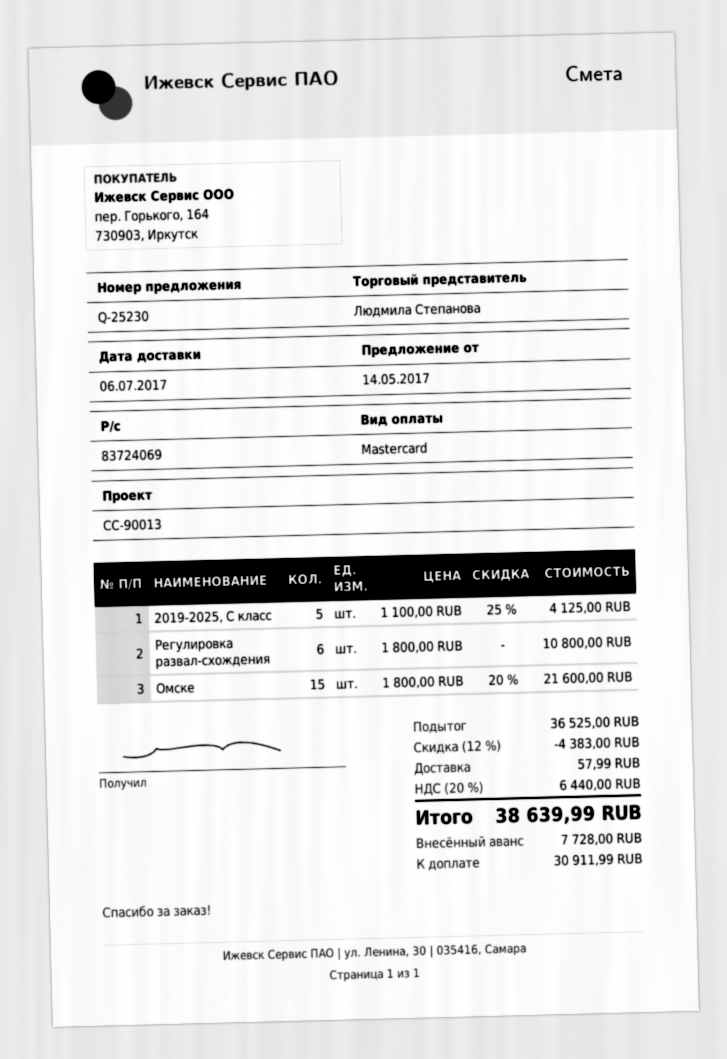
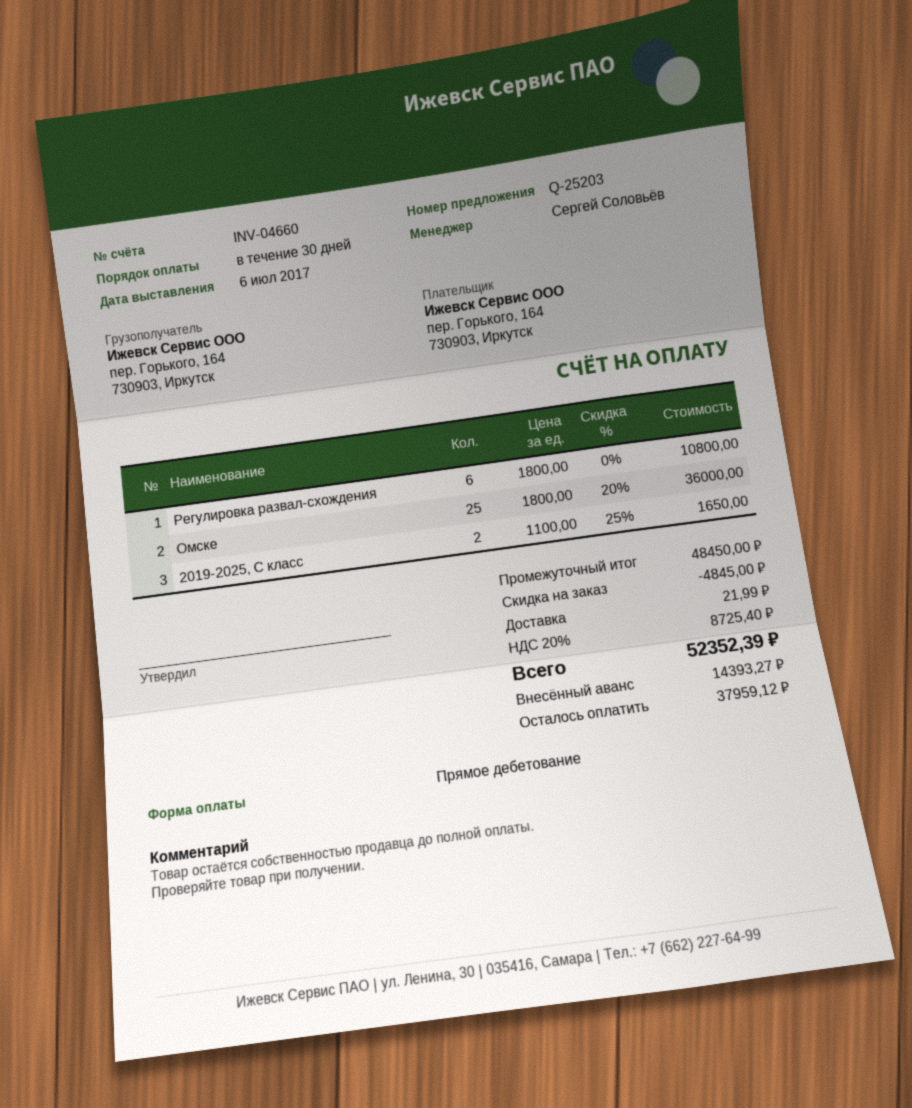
quote number: Q-25230 -> Q-25203
sales rep: Людмила Степанова -> Сергей Соловьёв
payment method: Mastercard -> direct debit
2019-2025, C класс: 5 x 1100.00 - 25% = 4125.00 -> 2 x 1100.00 - 25% = 1650.00
Омске: 15 x 1800.00 - 20% = 21600.00 -> 25 x 1800.00 - 20% = 36000.00
subtotal: 36525.00 -> 48450.00
discount: 4383.00 -> 4845.00
shipping: 57.99 -> 21.99
tax: 20% = 6440.00 -> 20% = 8725.40
total: 38639.99 -> 52352.39
deposit: 7728.00 -> 14393.27
balance: 30911.99 -> 37959.12

